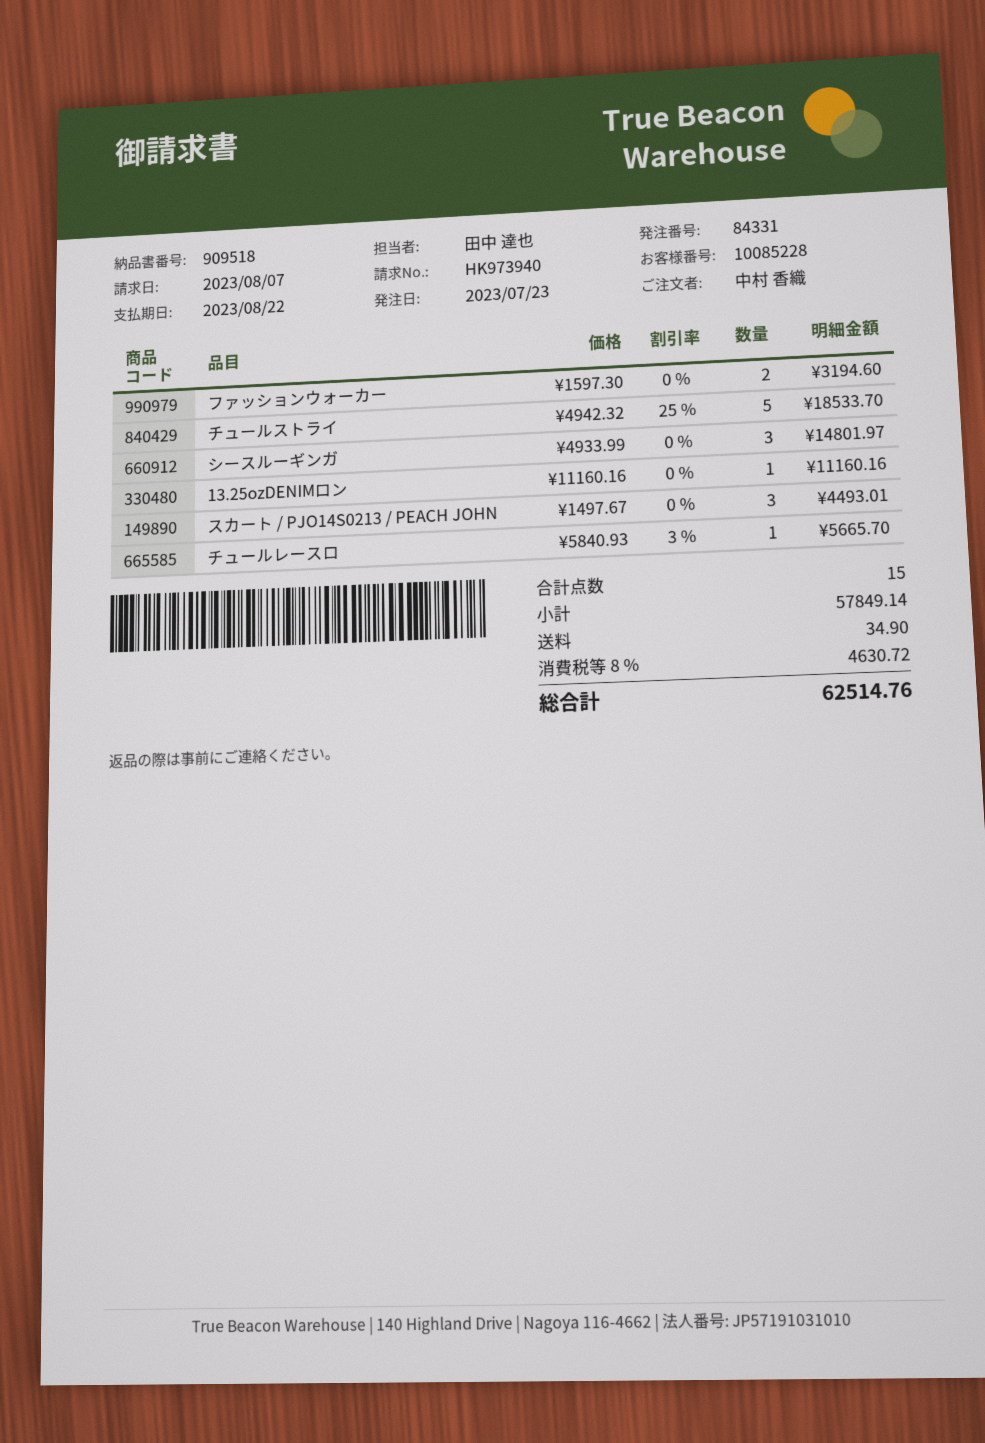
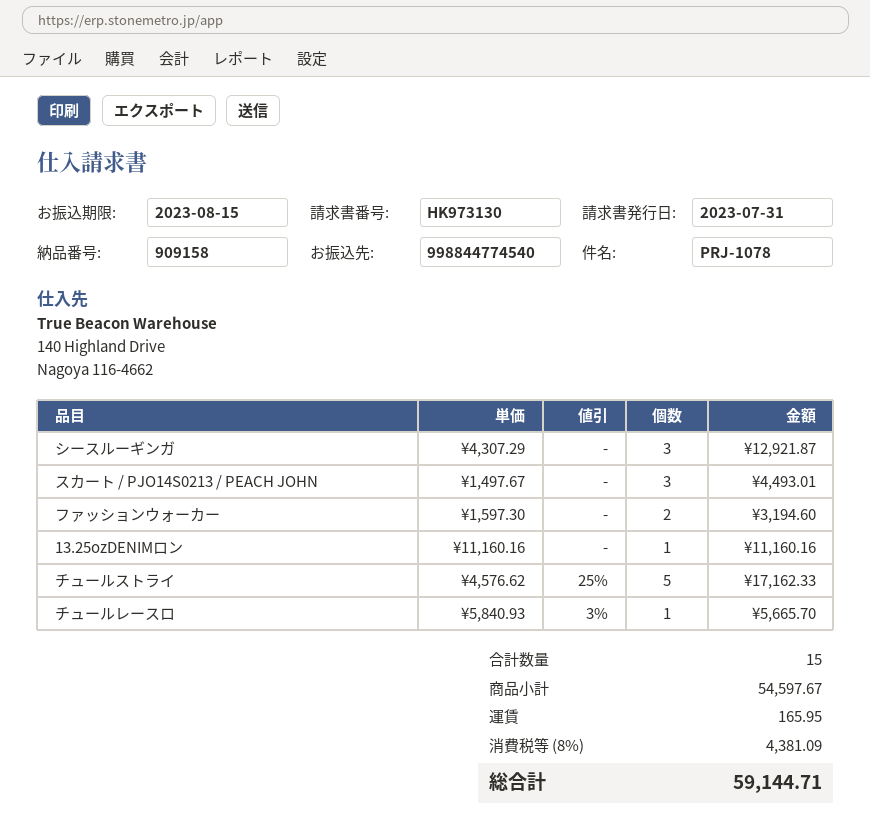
delivery note number: 909518 -> 909158
invoice number: HK973940 -> HK973130
invoice date: 2023-08-07 -> 2023-07-31
due date: 2023-08-22 -> 2023-08-15
チュールストライ: 5 x 4942.32 - 25% = 18533.70 -> 5 x 4576.62 - 25% = 17162.33
シースルーギンガ: 3 x 4933.99 = 14801.97 -> 3 x 4307.29 = 12921.87
subtotal: 57849.14 -> 54597.67
shipping: 34.90 -> 165.95
tax: 8% = 4630.72 -> 8% = 4381.09
total: 62514.76 -> 59144.71

